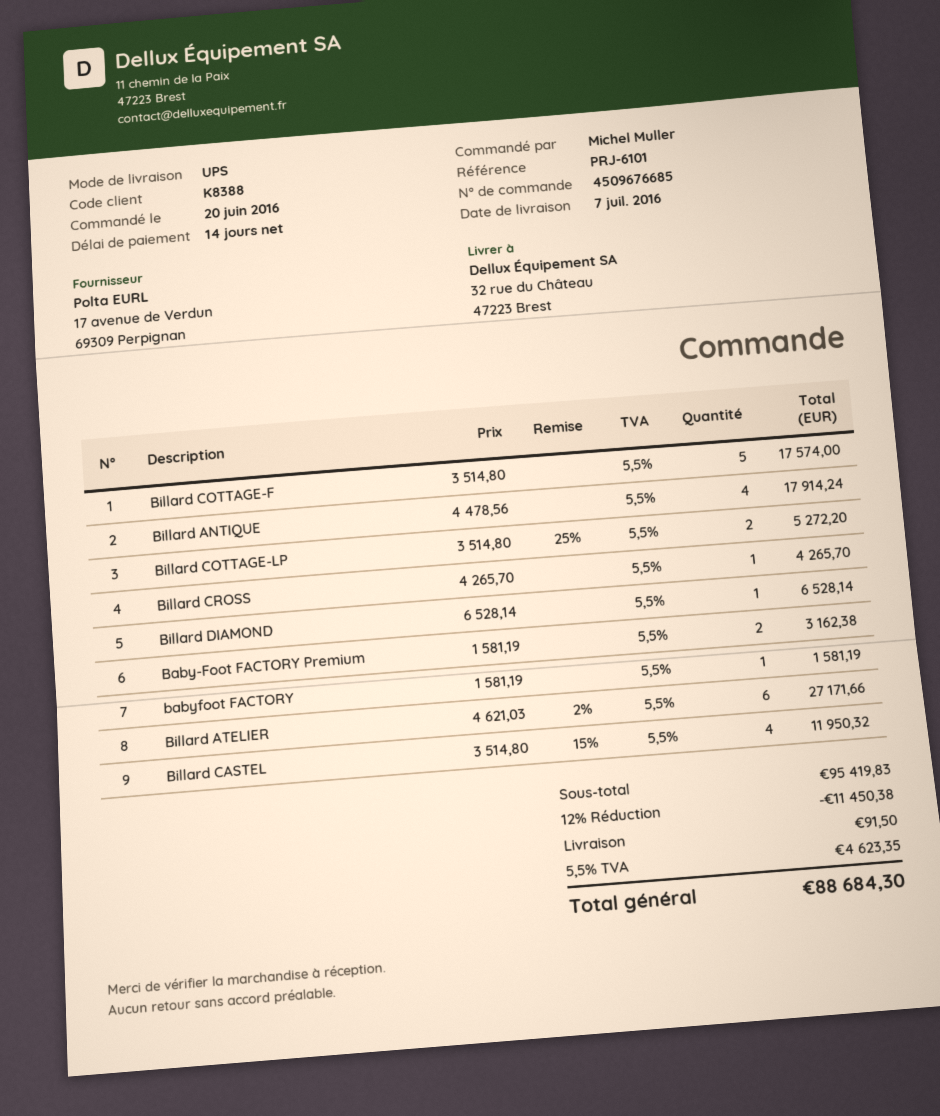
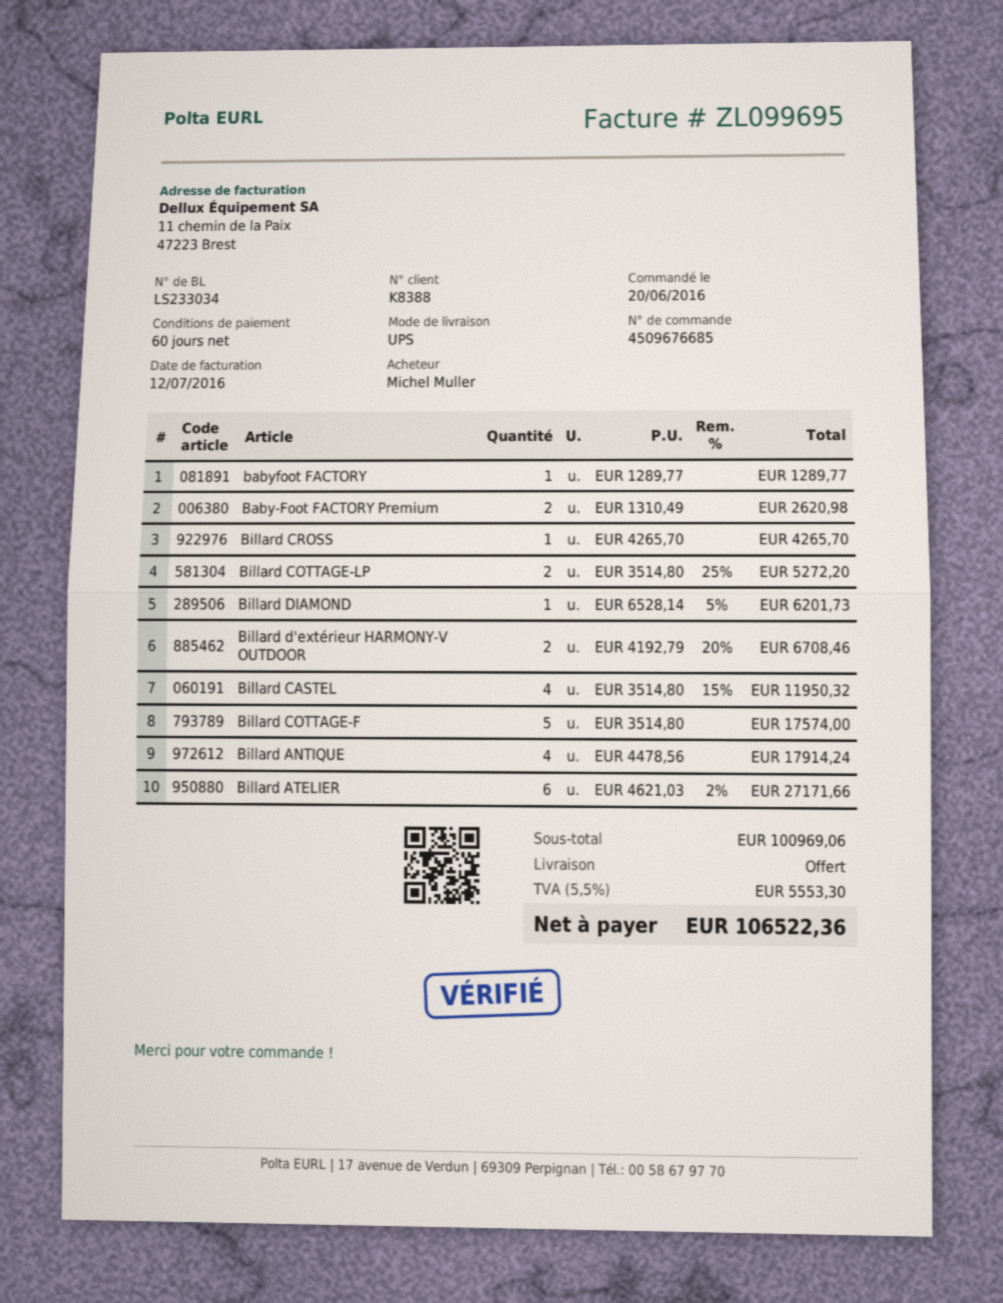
payment terms: 14 days -> 60 days
Billard DIAMOND: 1 x 6528.14 = 6528.14 -> 1 x 6528.14 - 5% = 6201.73
Baby-Foot FACTORY Premium: 2 x 1581.19 = 3162.38 -> 2 x 1310.49 = 2620.98
babyfoot FACTORY: 1 x 1581.19 = 1581.19 -> 1 x 1289.77 = 1289.77
Billard d'extérieur HARMONY-V OUTDOOR: none -> 2 x 4192.79 - 20% = 6708.46
subtotal: 95419.83 -> 100969.06
discount: 12% = 11450.38 -> none
shipping: 91.50 -> 0.00
tax: 5.5% = 4623.35 -> 5.5% = 5553.30
total: 88684.30 -> 106522.36

